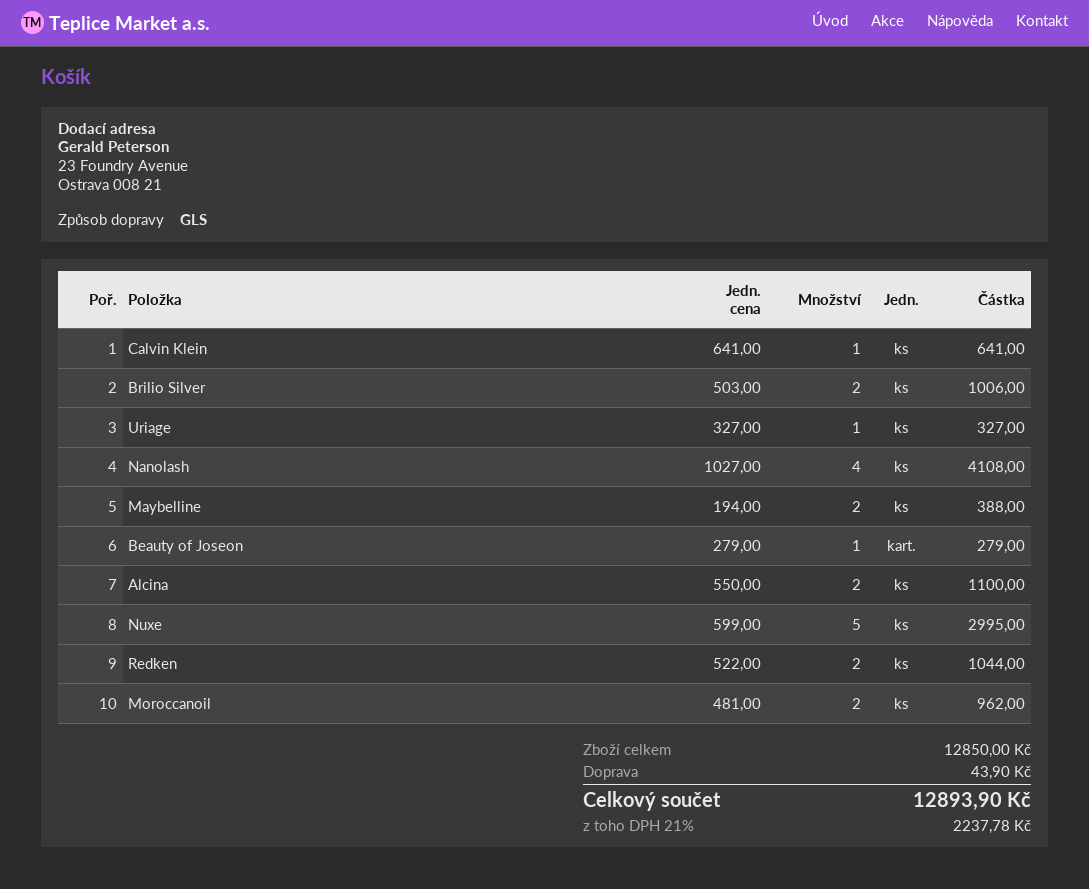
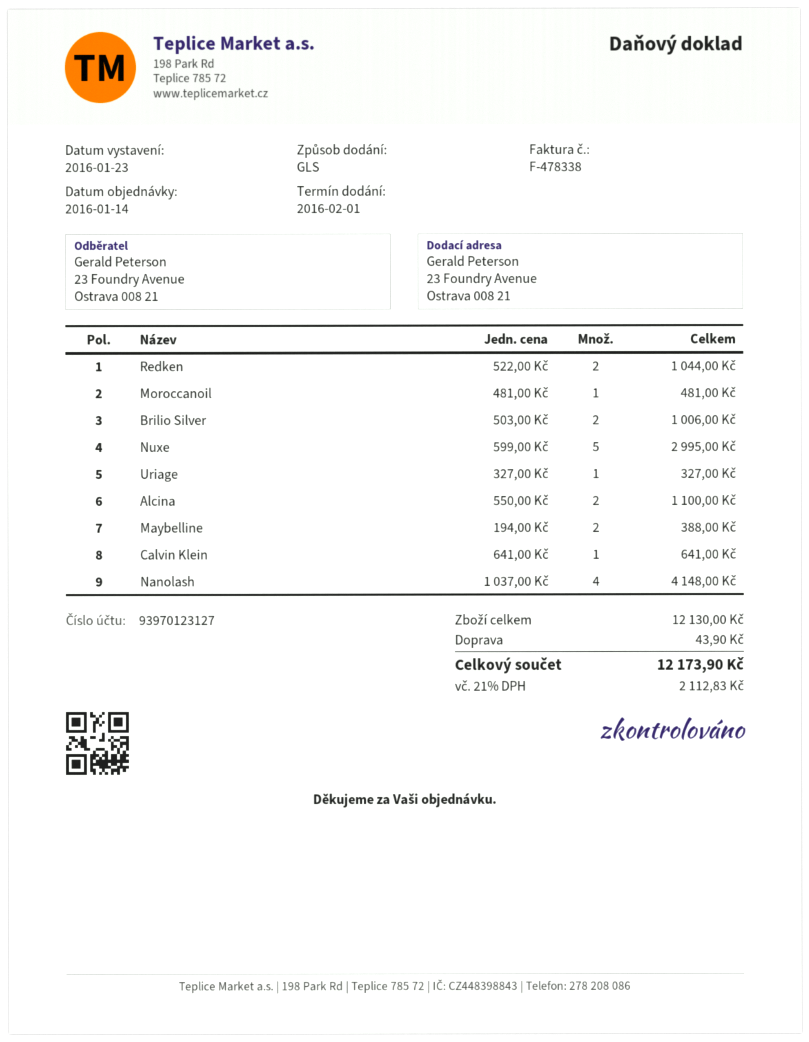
Nanolash: 4 x 1027.00 = 4108.00 -> 4 x 1037.00 = 4148.00
Beauty of Joseon: 1 x 279.00 = 279.00 -> none
Moroccanoil: 2 x 481.00 = 962.00 -> 1 x 481.00 = 481.00
subtotal: 12850.00 -> 12130.00
tax: 21% = 2237.78 -> 21% = 2112.83
total: 12893.90 -> 12173.90

